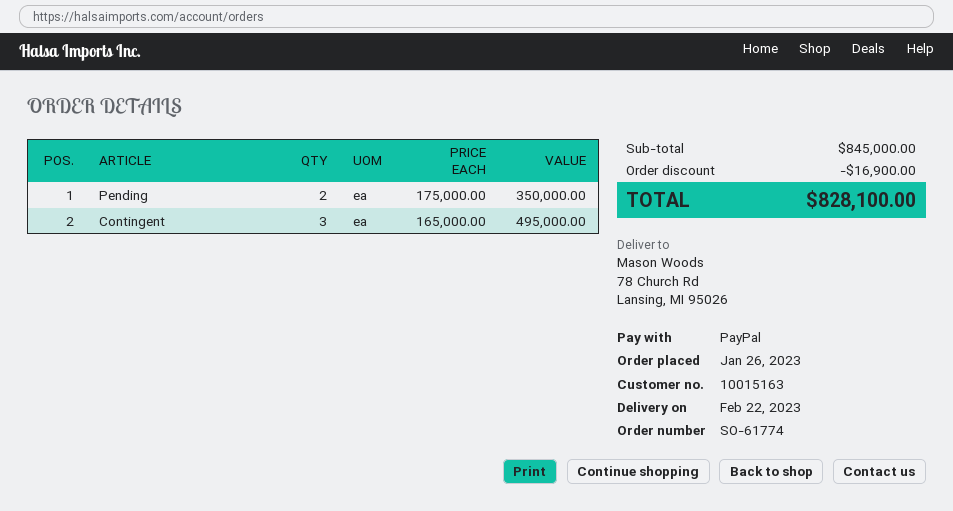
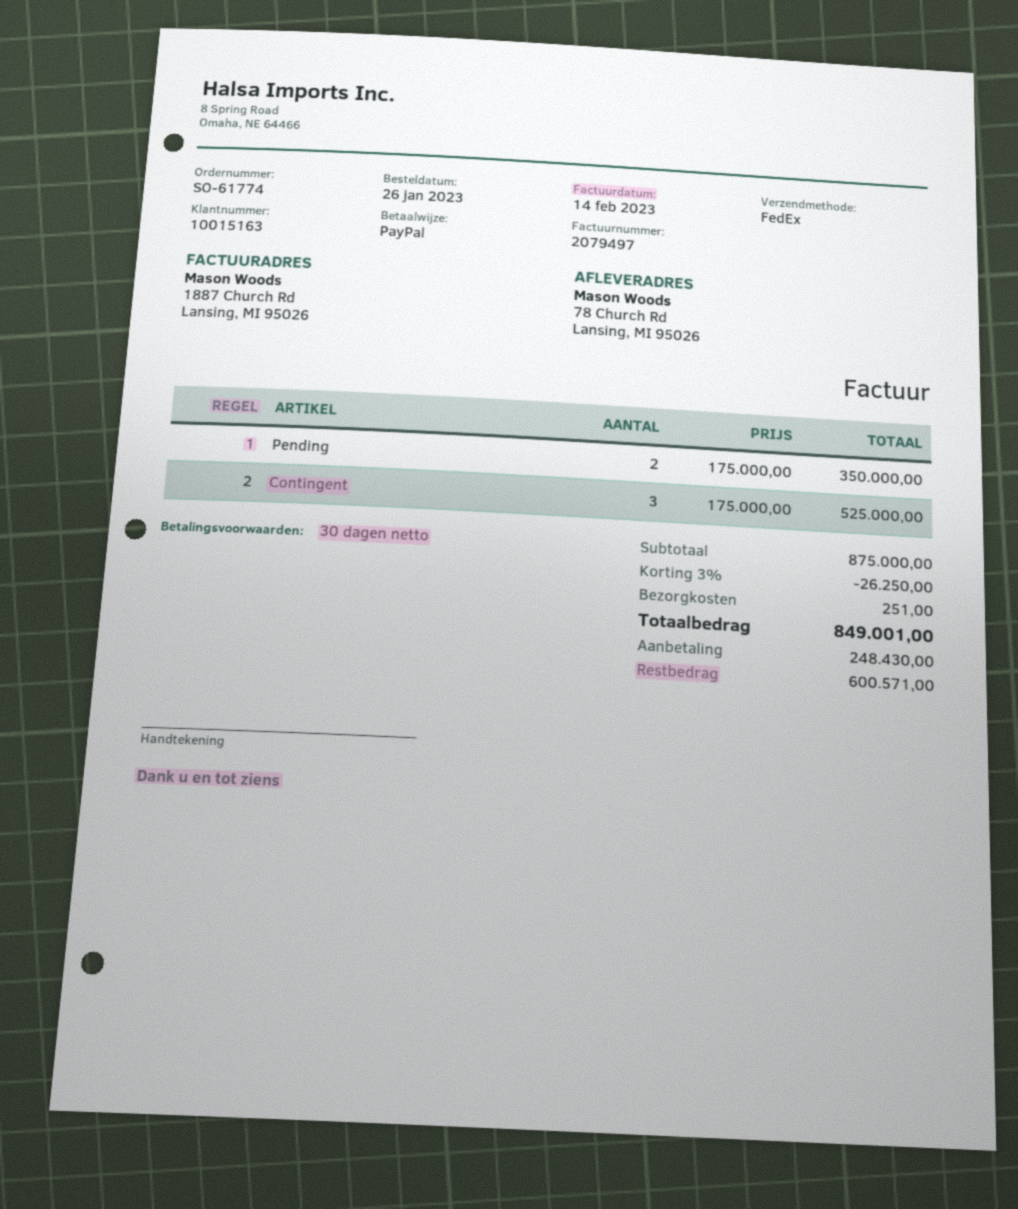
Contingent: 3 x 165000.00 = 495000.00 -> 3 x 175000.00 = 525000.00
subtotal: 845000.00 -> 875000.00
discount: 16900.00 -> 26250.00
shipping: none -> 251.00
total: 828100.00 -> 849001.00

